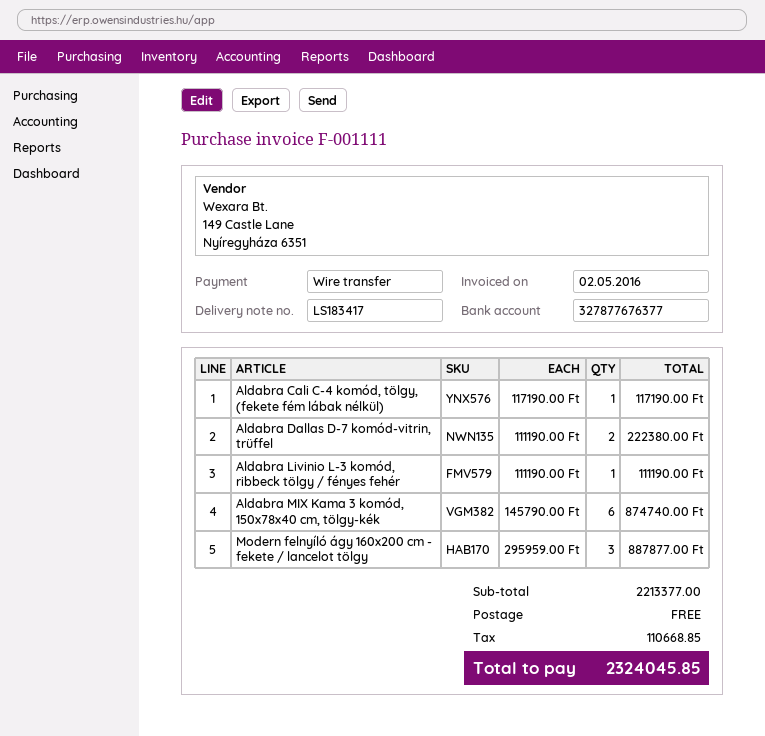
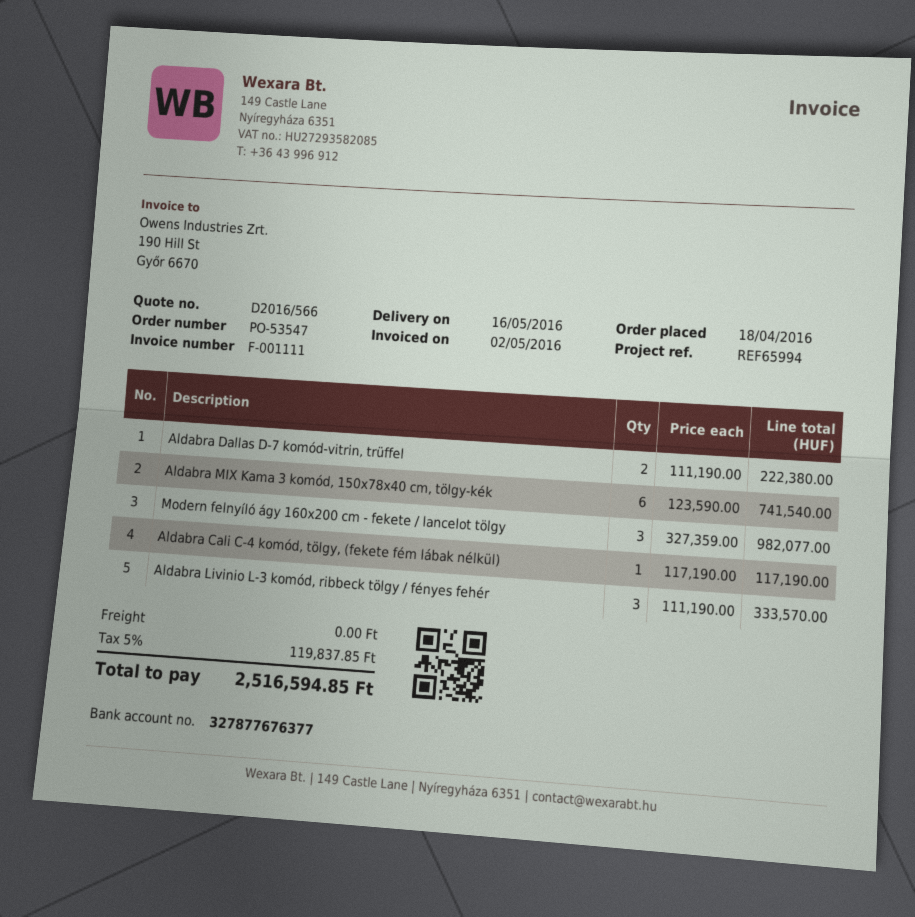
Aldabra Livinio L-3 komód, ribbeck tölgy / fényes fehér: 1 x 111190.00 = 111190.00 -> 3 x 111190.00 = 333570.00
Aldabra MIX Kama 3 komód, 150x78x40 cm, tölgy-kék: 6 x 145790.00 = 874740.00 -> 6 x 123590.00 = 741540.00
Modern felnyíló ágy 160x200 cm - fekete / lancelot tölgy: 3 x 295959.00 = 887877.00 -> 3 x 327359.00 = 982077.00
tax: 110668.85 -> 119837.85
total: 2324045.85 -> 2516594.85

